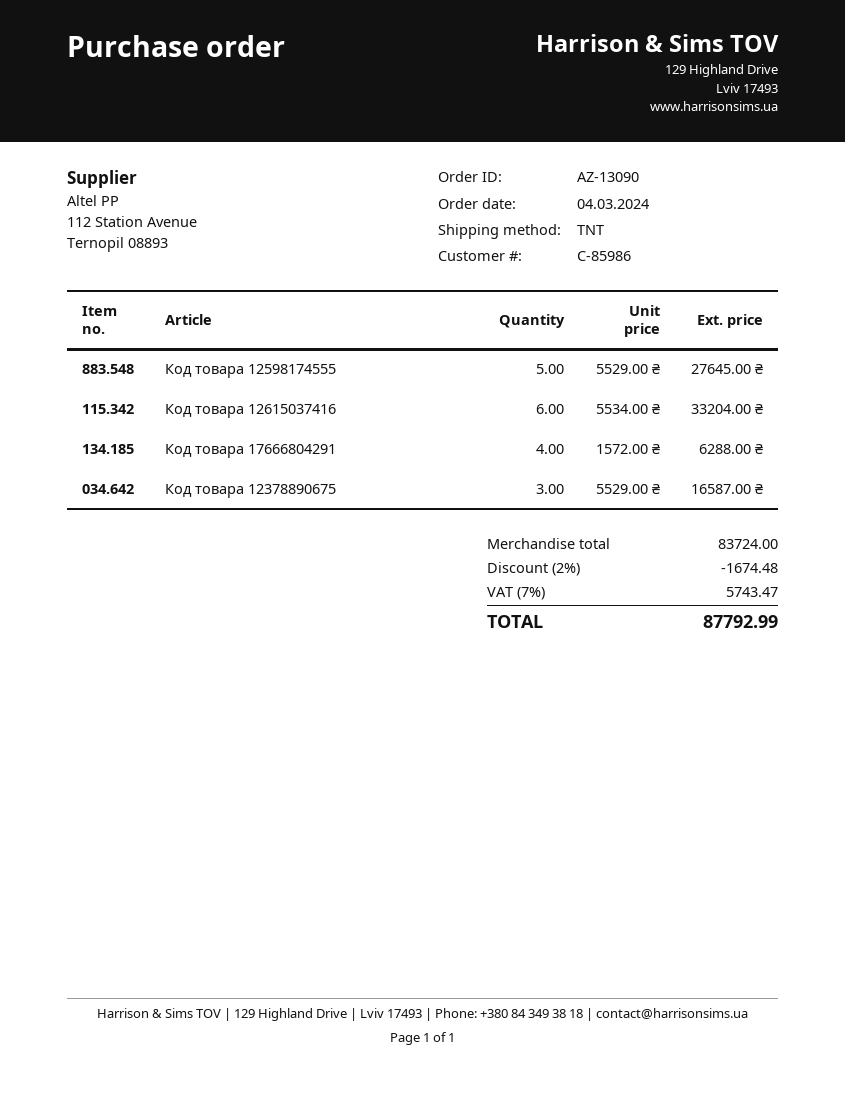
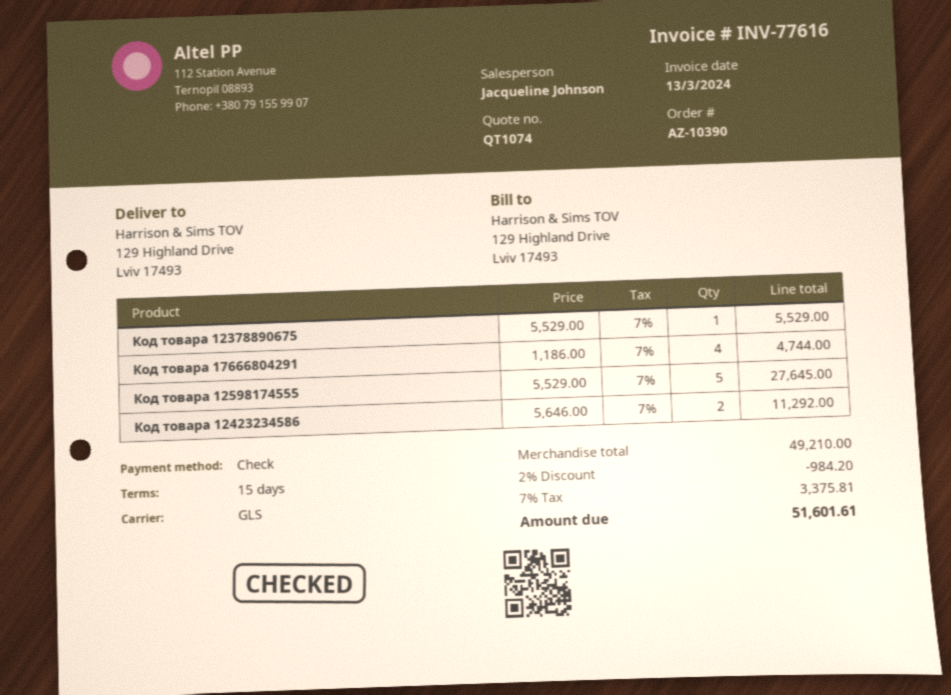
order number: AZ-13090 -> AZ-10390
shipping method: TNT -> GLS
Код товара 12615037416: 6 x 5534.00 = 33204.00 -> none
Код товара 17666804291: 4 x 1572.00 = 6288.00 -> 4 x 1186.00 = 4744.00
Код товара 12378890675: 3 x 5529.00 = 16587.00 -> 1 x 5529.00 = 5529.00
Код товара 12423234586: none -> 2 x 5646.00 = 11292.00
subtotal: 83724.00 -> 49210.00
discount: 2% = 1674.48 -> 2% = 984.20
tax: 7% = 5743.47 -> 7% = 3375.81
total: 87792.99 -> 51601.61

